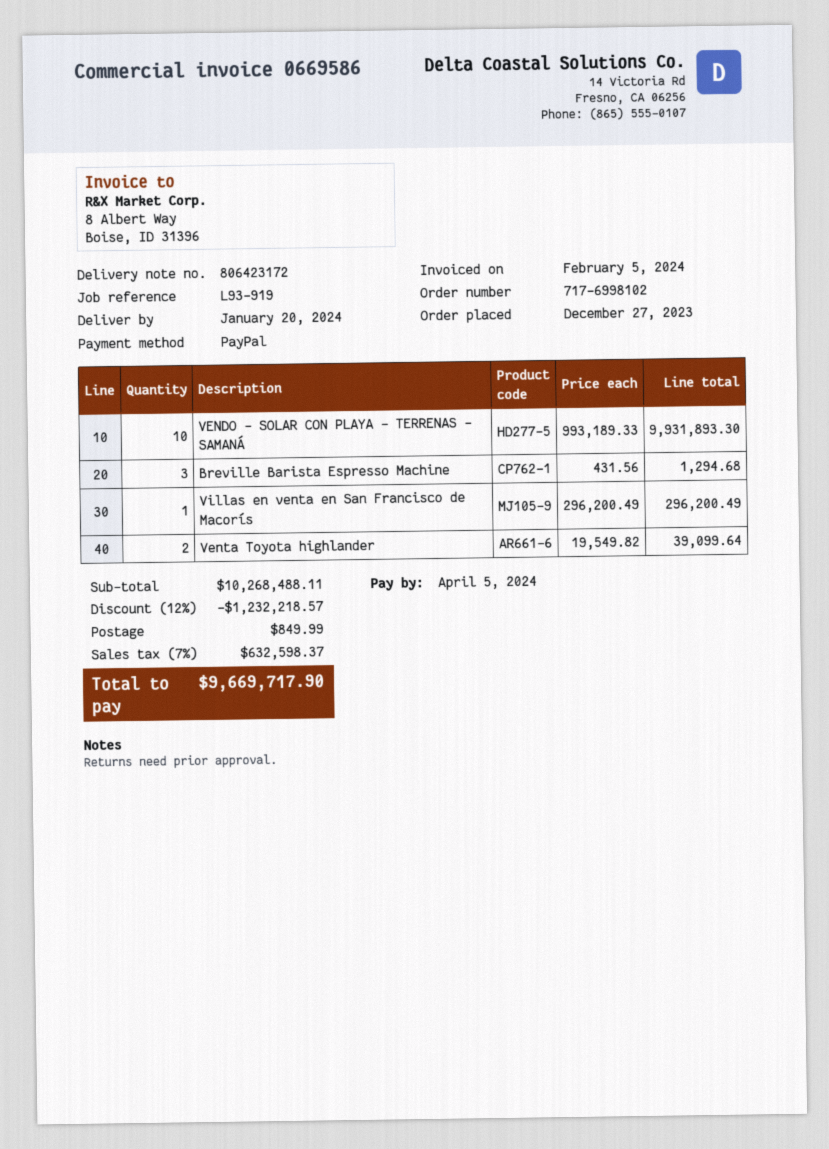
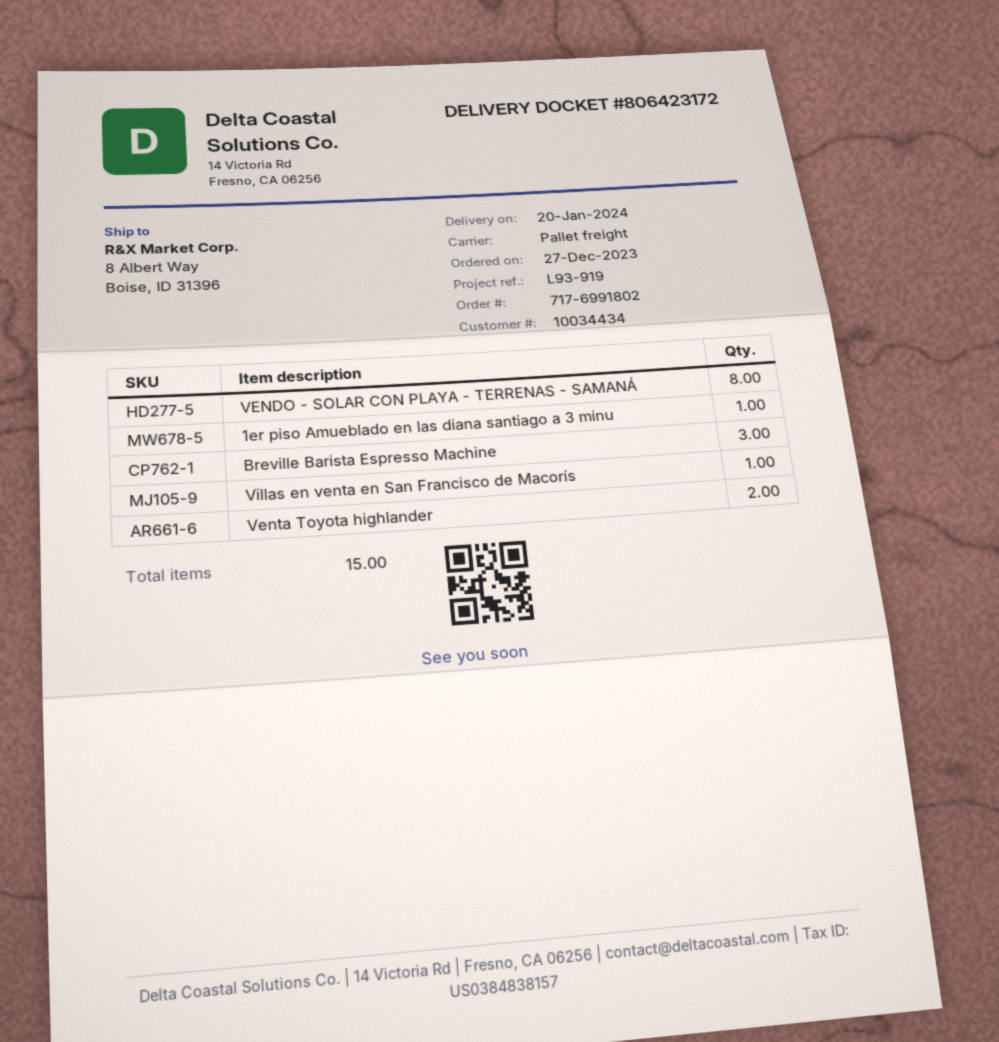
order number: 717-6998102 -> 717-6991802
VENDO - SOLAR CON PLAYA - TERRENAS - SAMANÁ: 10 -> 8
1er piso Amueblado en las diana santiago a 3 minu: none -> 1

